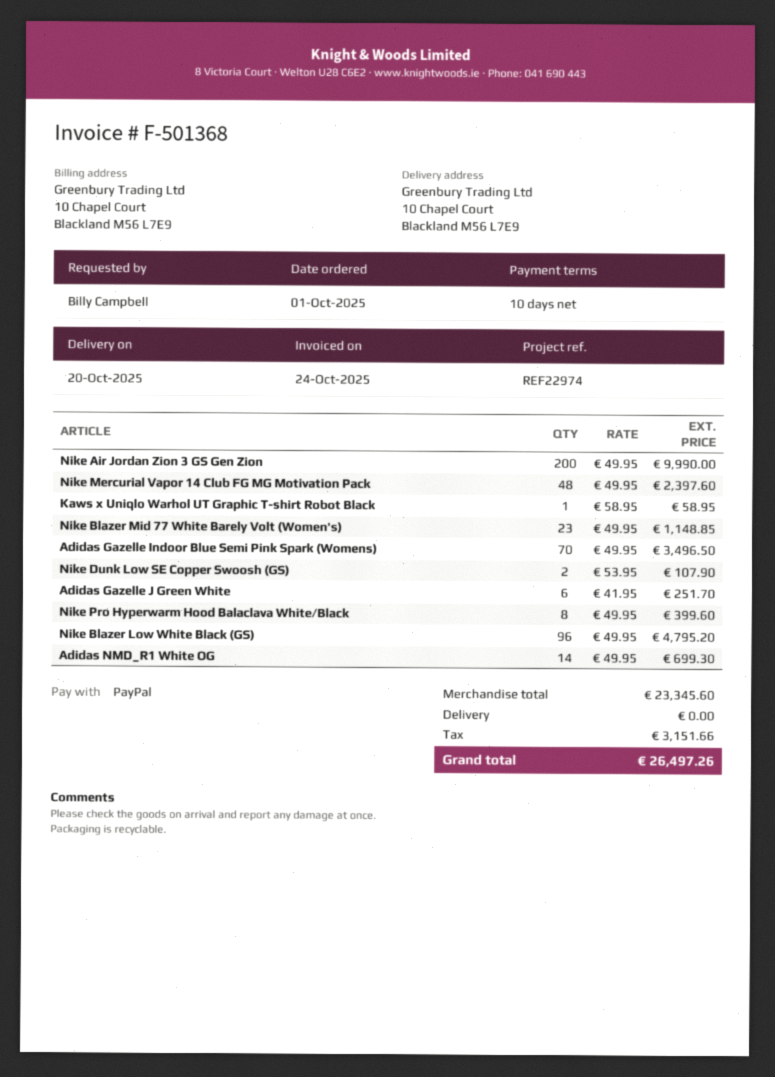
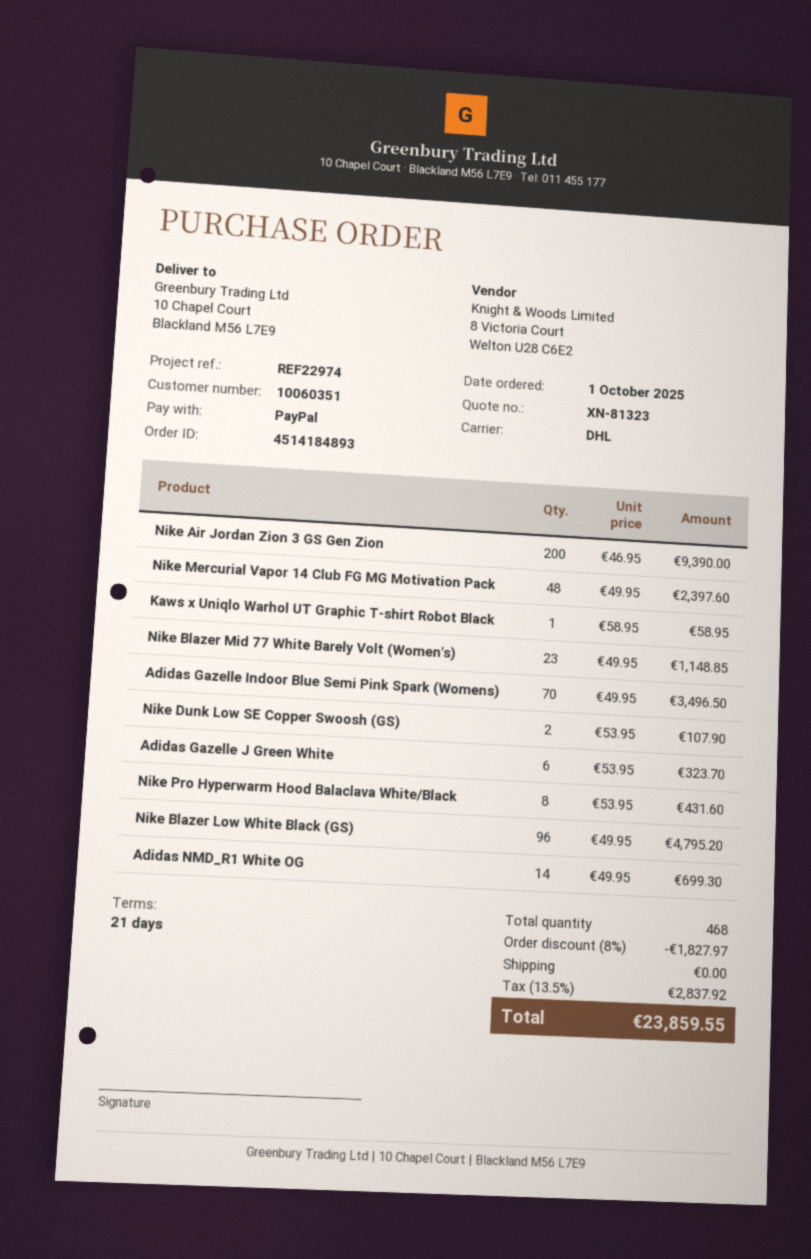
payment terms: 10 days -> 21 days
Nike Air Jordan Zion 3 GS Gen Zion: 200 x 49.95 = 9990.00 -> 200 x 46.95 = 9390.00
Adidas Gazelle J Green White: 6 x 41.95 = 251.70 -> 6 x 53.95 = 323.70
Nike Pro Hyperwarm Hood Balaclava White/Black: 8 x 49.95 = 399.60 -> 8 x 53.95 = 431.60
discount: none -> 8% = 1827.97
tax: 3151.66 -> 2837.92
total: 26497.26 -> 23859.55

